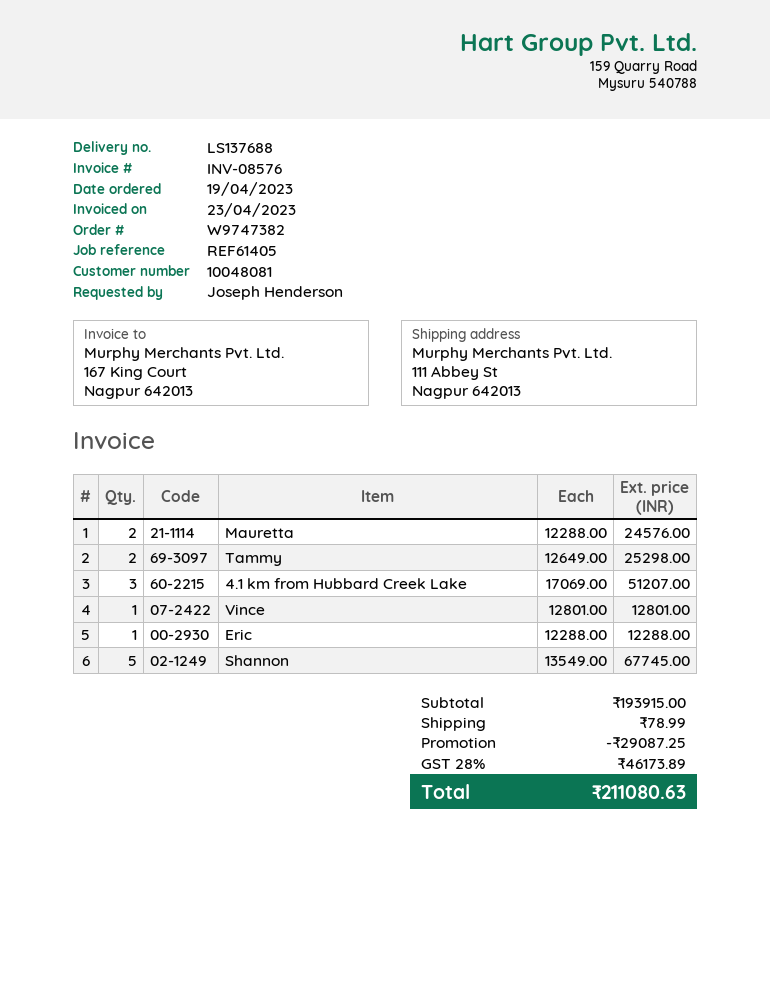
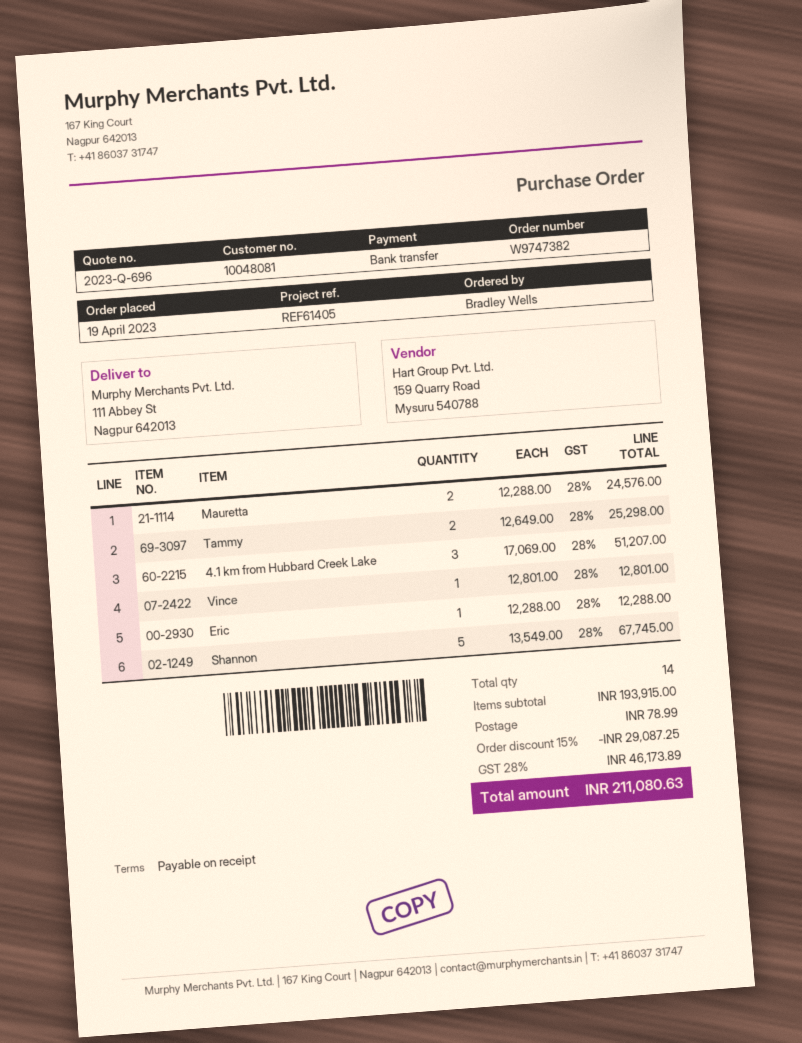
ordered by: Joseph Henderson -> Bradley Wells

